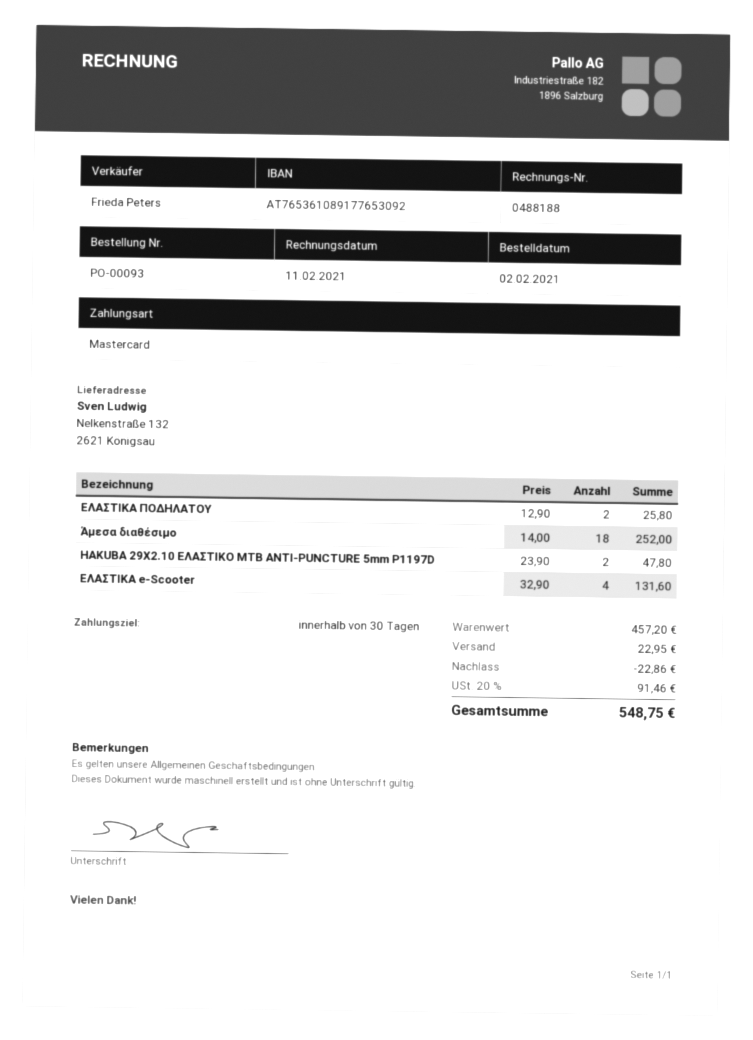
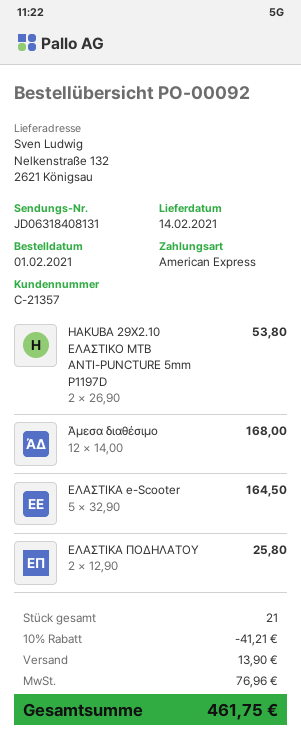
order number: PO-00093 -> PO-00092
order date: 2021-02-02 -> 2021-02-01
payment method: Mastercard -> American Express
Άμεσα διαθέσιμο: 18 x 14.00 = 252.00 -> 12 x 14.00 = 168.00
HAKUBA 29X2.10 ΕΛΑΣΤΙΚΟ MTB ANTI-PUNCTURE 5mm P1197D: 2 x 23.90 = 47.80 -> 2 x 26.90 = 53.80
ΕΛΑΣΤΙΚΑ e-Scooter: 4 x 32.90 = 131.60 -> 5 x 32.90 = 164.50
discount: 22.86 -> 41.21
shipping: 22.95 -> 13.90
tax: 91.46 -> 76.96
total: 548.75 -> 461.75

